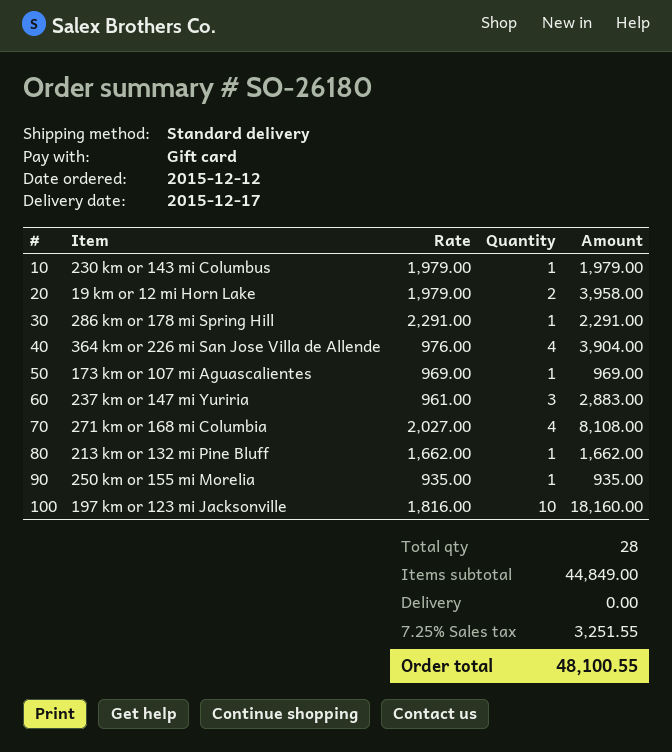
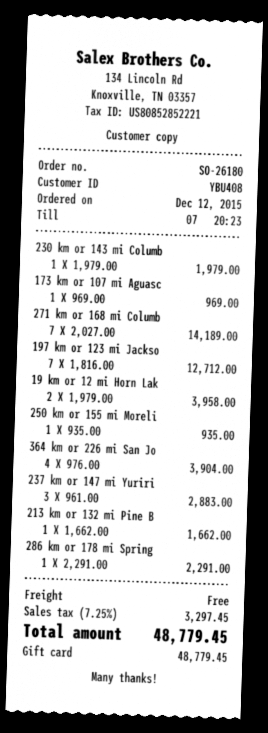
271 km or 168 mi Columbia: 4 x 2027.00 = 8108.00 -> 7 x 2027.00 = 14189.00
197 km or 123 mi Jacksonville: 10 x 1816.00 = 18160.00 -> 7 x 1816.00 = 12712.00
tax: 7.25% = 3251.55 -> 7.25% = 3297.45
total: 48100.55 -> 48779.45

